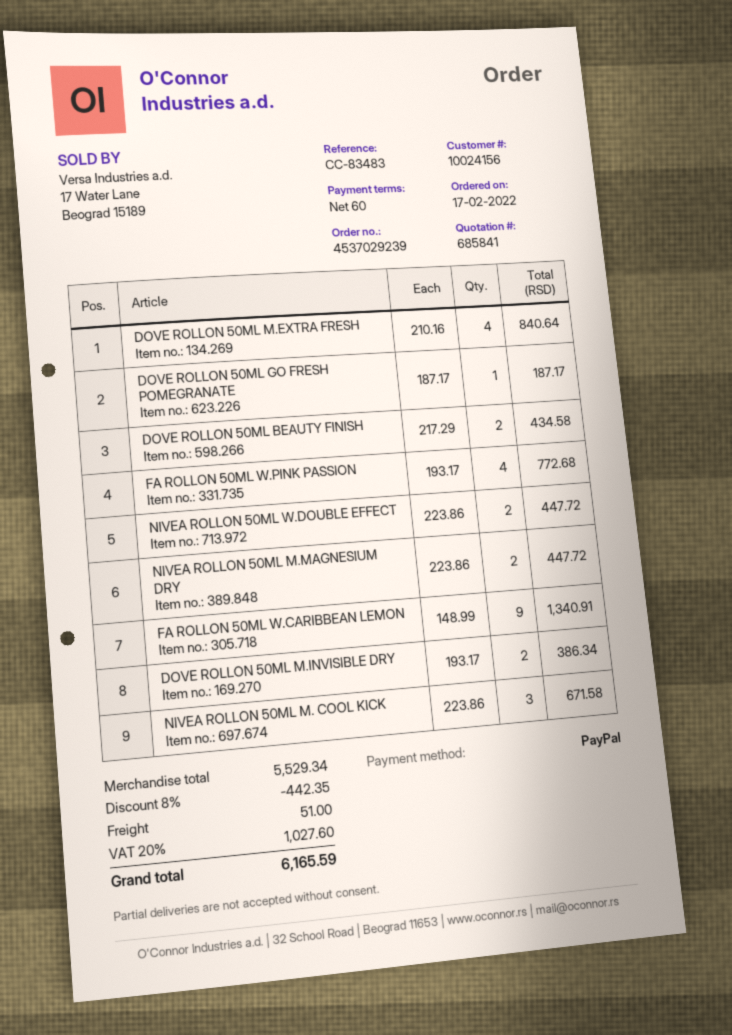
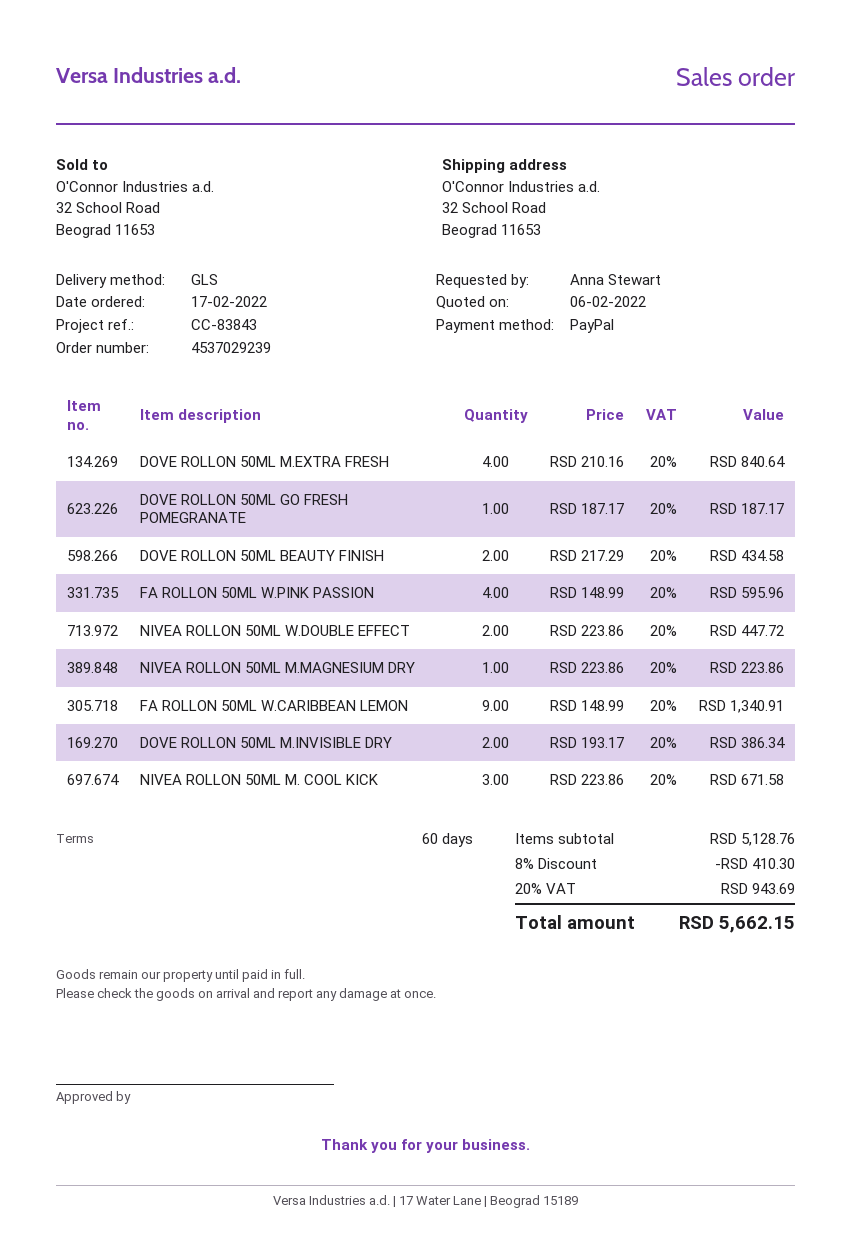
reference: CC-83483 -> CC-83843
FA ROLLON 50ML W.PINK PASSION: 4 x 193.17 = 772.68 -> 4 x 148.99 = 595.96
NIVEA ROLLON 50ML M.MAGNESIUM DRY: 2 x 223.86 = 447.72 -> 1 x 223.86 = 223.86
subtotal: 5529.34 -> 5128.76
discount: 8% = 442.35 -> 8% = 410.30
shipping: 51.00 -> none
tax: 20% = 1027.60 -> 20% = 943.69
total: 6165.59 -> 5662.15

